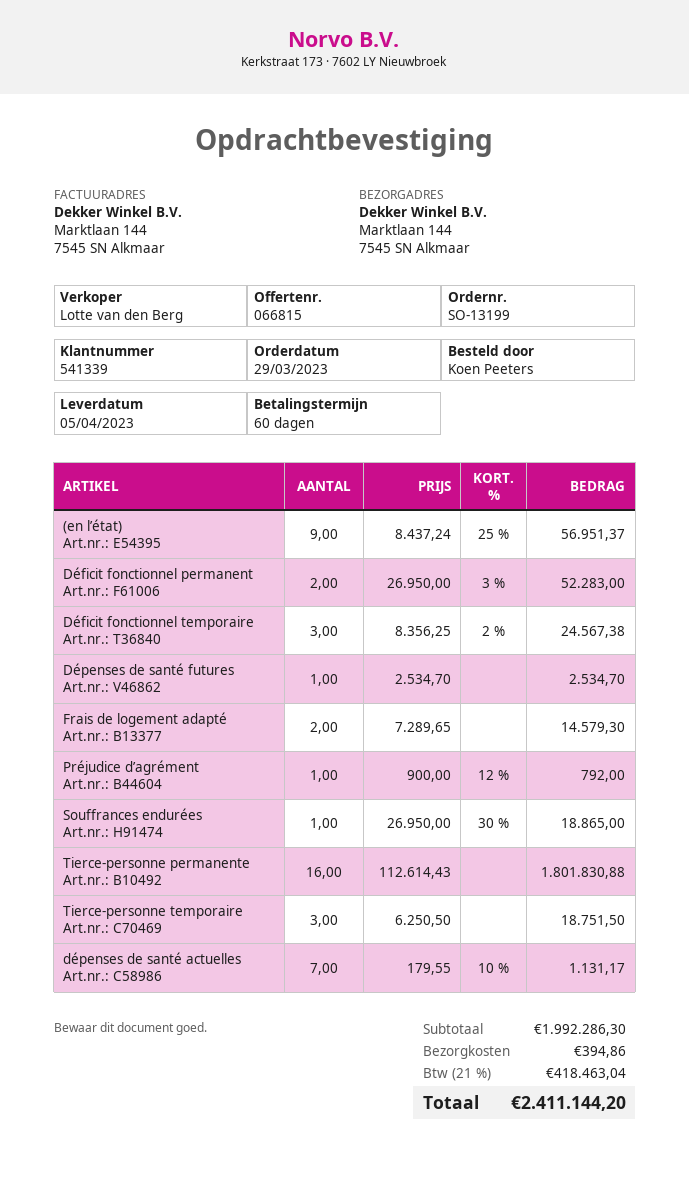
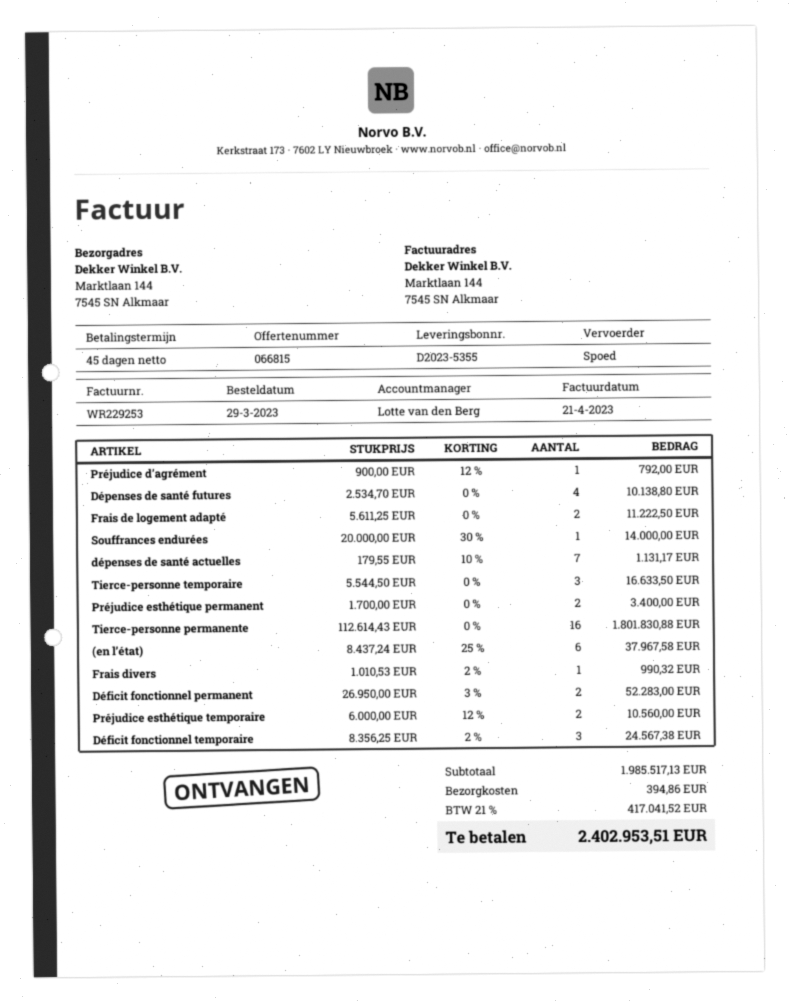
payment terms: 60 days -> 45 days
(en l’état): 9 x 8437.24 - 25% = 56951.37 -> 6 x 8437.24 - 25% = 37967.58
Dépenses de santé futures: 1 x 2534.70 = 2534.70 -> 4 x 2534.70 = 10138.80
Frais de logement adapté: 2 x 7289.65 = 14579.30 -> 2 x 5611.25 = 11222.50
Souffrances endurées: 1 x 26950.00 - 30% = 18865.00 -> 1 x 20000.00 - 30% = 14000.00
Tierce-personne temporaire: 3 x 6250.50 = 18751.50 -> 3 x 5544.50 = 16633.50
Préjudice esthétique permanent: none -> 2 x 1700.00 = 3400.00
Frais divers: none -> 1 x 1010.53 - 2% = 990.32
Préjudice esthétique temporaire: none -> 2 x 6000.00 - 12% = 10560.00
subtotal: 1992286.30 -> 1985517.13
tax: 21% = 418463.04 -> 21% = 417041.52
total: 2411144.20 -> 2402953.51

